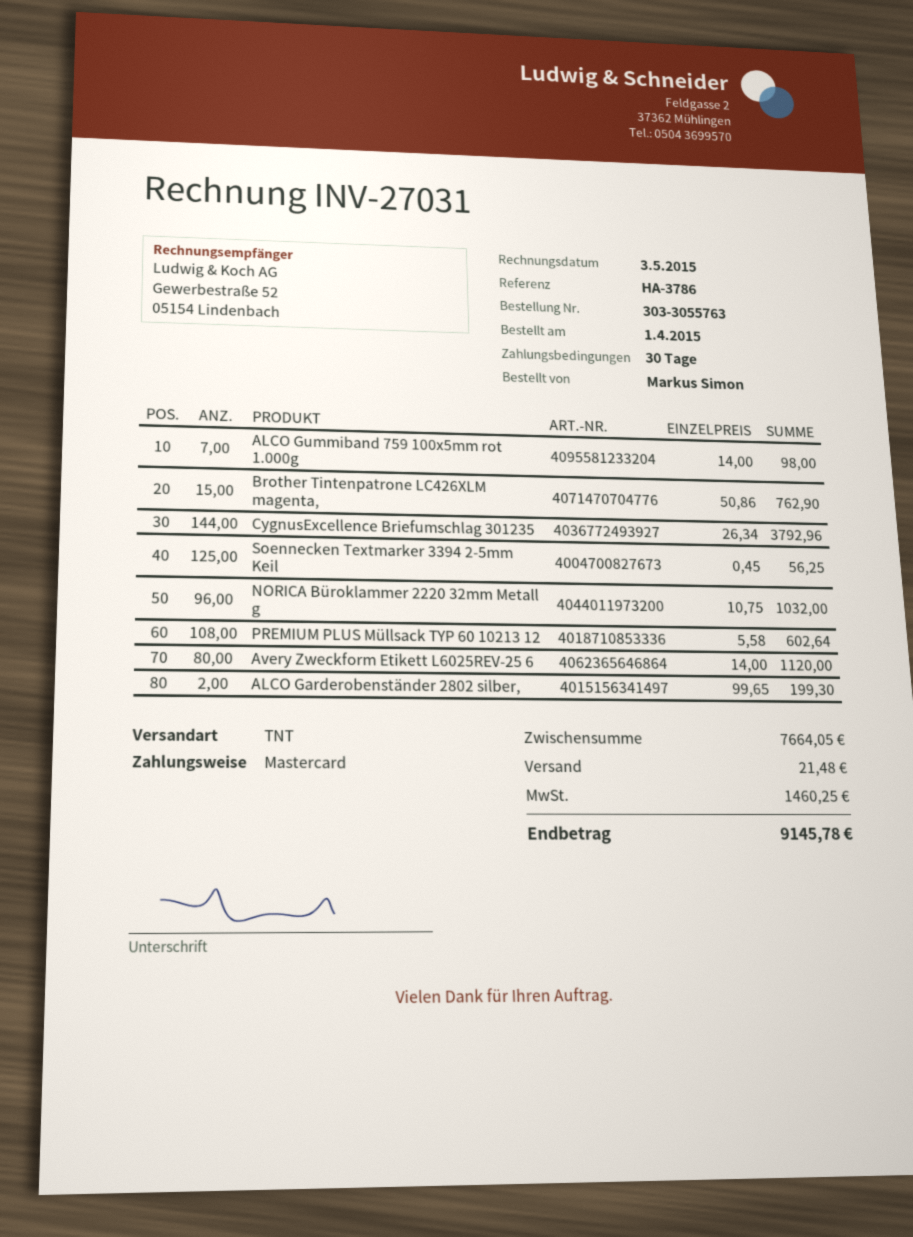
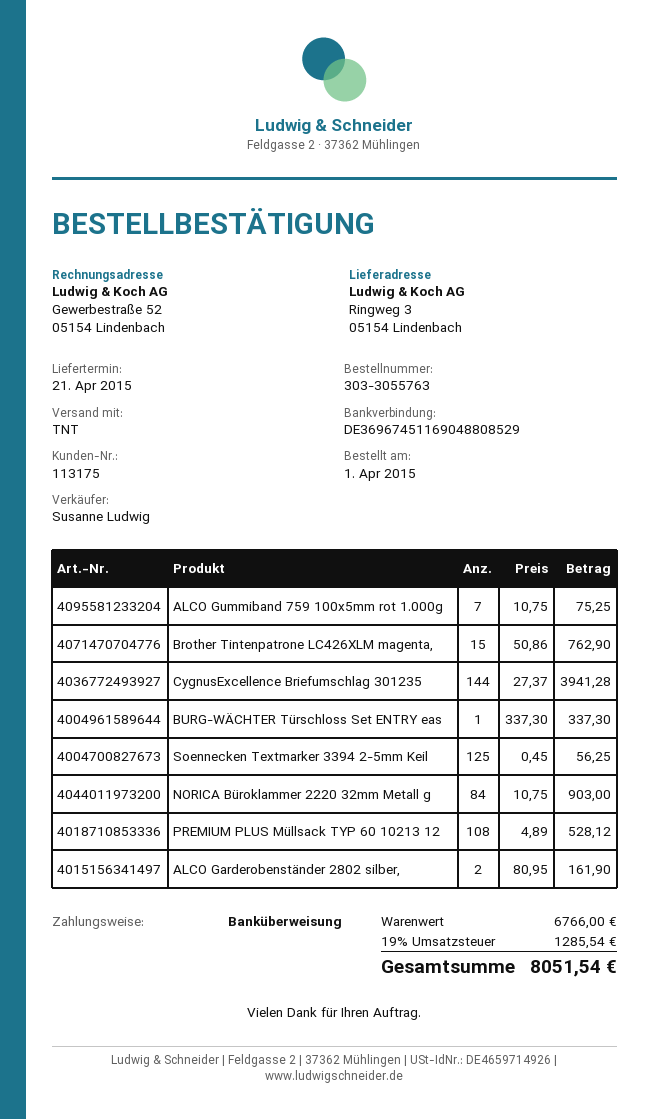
payment method: Mastercard -> bank transfer
ALCO Gummiband 759 100x5mm rot 1.000g: 7 x 14.00 = 98.00 -> 7 x 10.75 = 75.25
CygnusExcellence Briefumschlag 301235: 144 x 26.34 = 3792.96 -> 144 x 27.37 = 3941.28
NORICA Büroklammer 2220 32mm Metall g: 96 x 10.75 = 1032.00 -> 84 x 10.75 = 903.00
PREMIUM PLUS Müllsack TYP 60 10213 12: 108 x 5.58 = 602.64 -> 108 x 4.89 = 528.12
Avery Zweckform Etikett L6025REV-25 6: 80 x 14.00 = 1120.00 -> none
ALCO Garderobenständer 2802 silber,: 2 x 99.65 = 199.30 -> 2 x 80.95 = 161.90
BURG-WÄCHTER Türschloss Set ENTRY eas: none -> 1 x 337.30 = 337.30
subtotal: 7664.05 -> 6766.00
shipping: 21.48 -> none
tax: 1460.25 -> 1285.54
total: 9145.78 -> 8051.54

